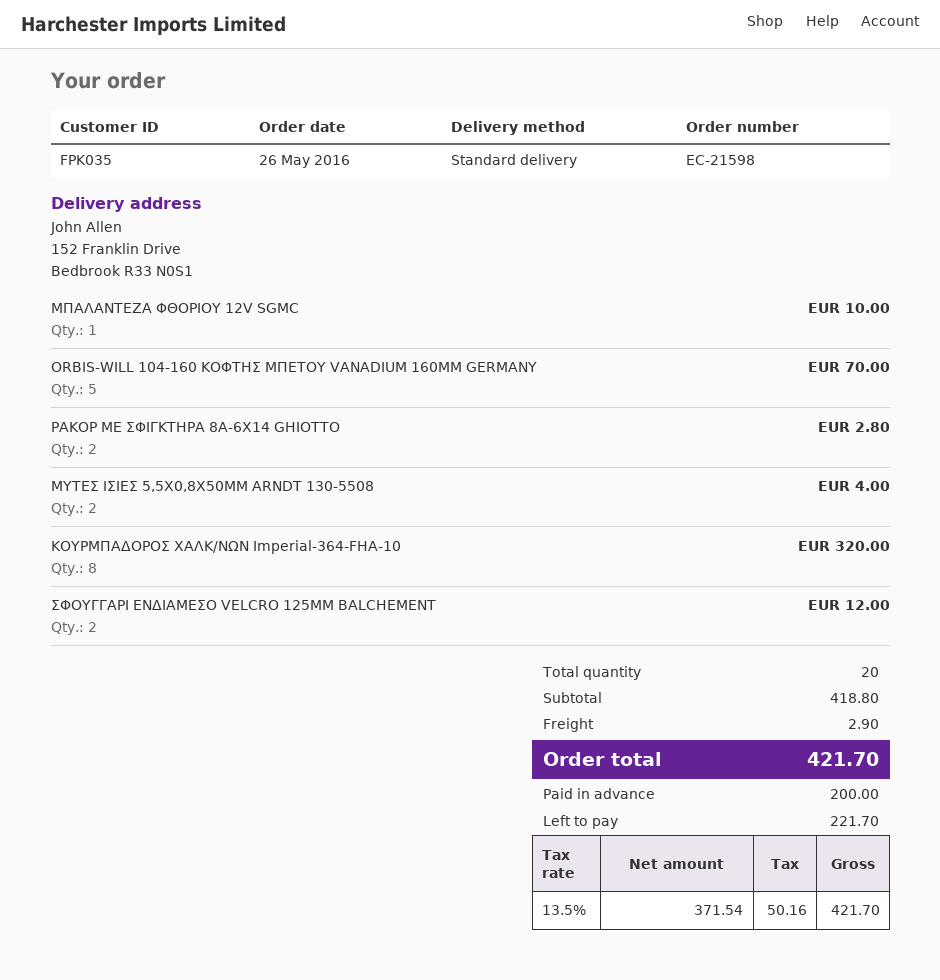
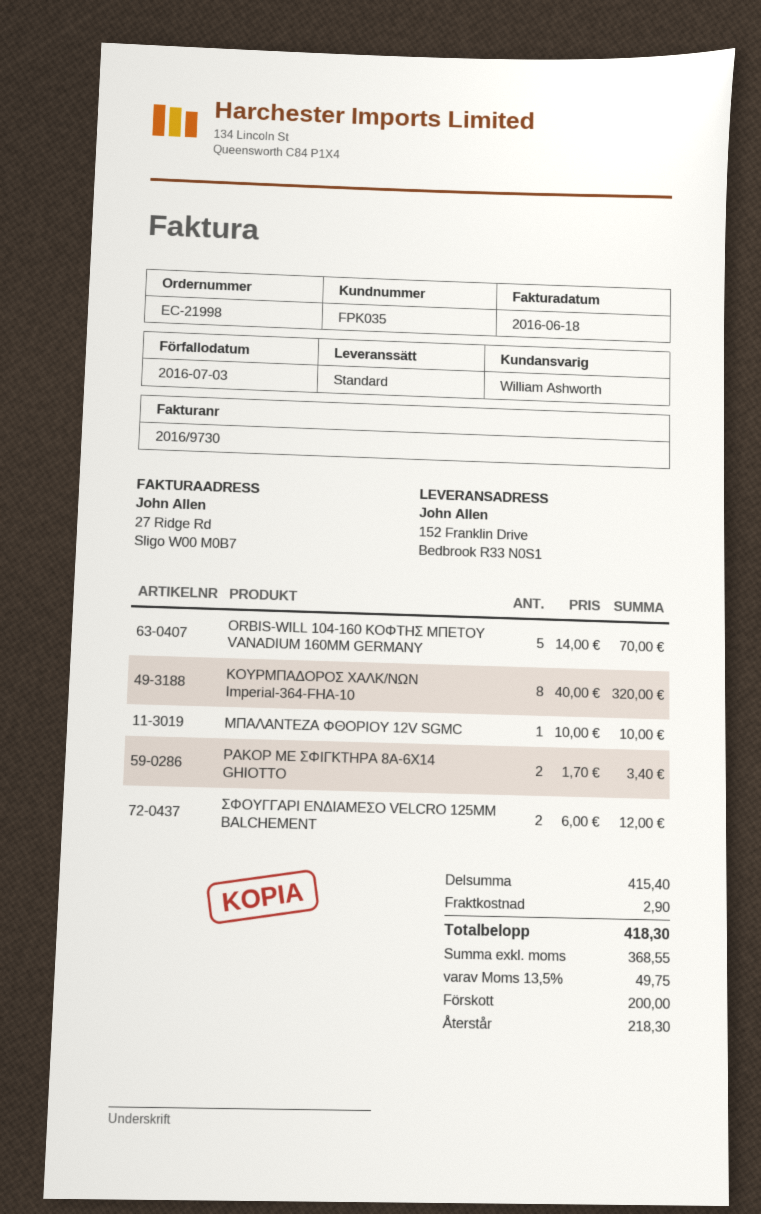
order number: EC-21598 -> EC-21998
ΡΑΚΟΡ ΜΕ ΣΦΙΓΚΤΗΡΑ 8Α-6Χ14 GHIOTTO: 2 for 2.80 -> 2 for 3.40
ΜΥΤΕΣ ΙΣΙΕΣ 5,5X0,8X50MM ARNDT 130-5508: 2 for 4.00 -> none
subtotal: 418.80 -> 415.40
net: 371.54 -> 368.55
tax: 13.5% = 50.16 -> 13.5% = 49.75
total: 421.70 -> 418.30
balance: 221.70 -> 218.30

